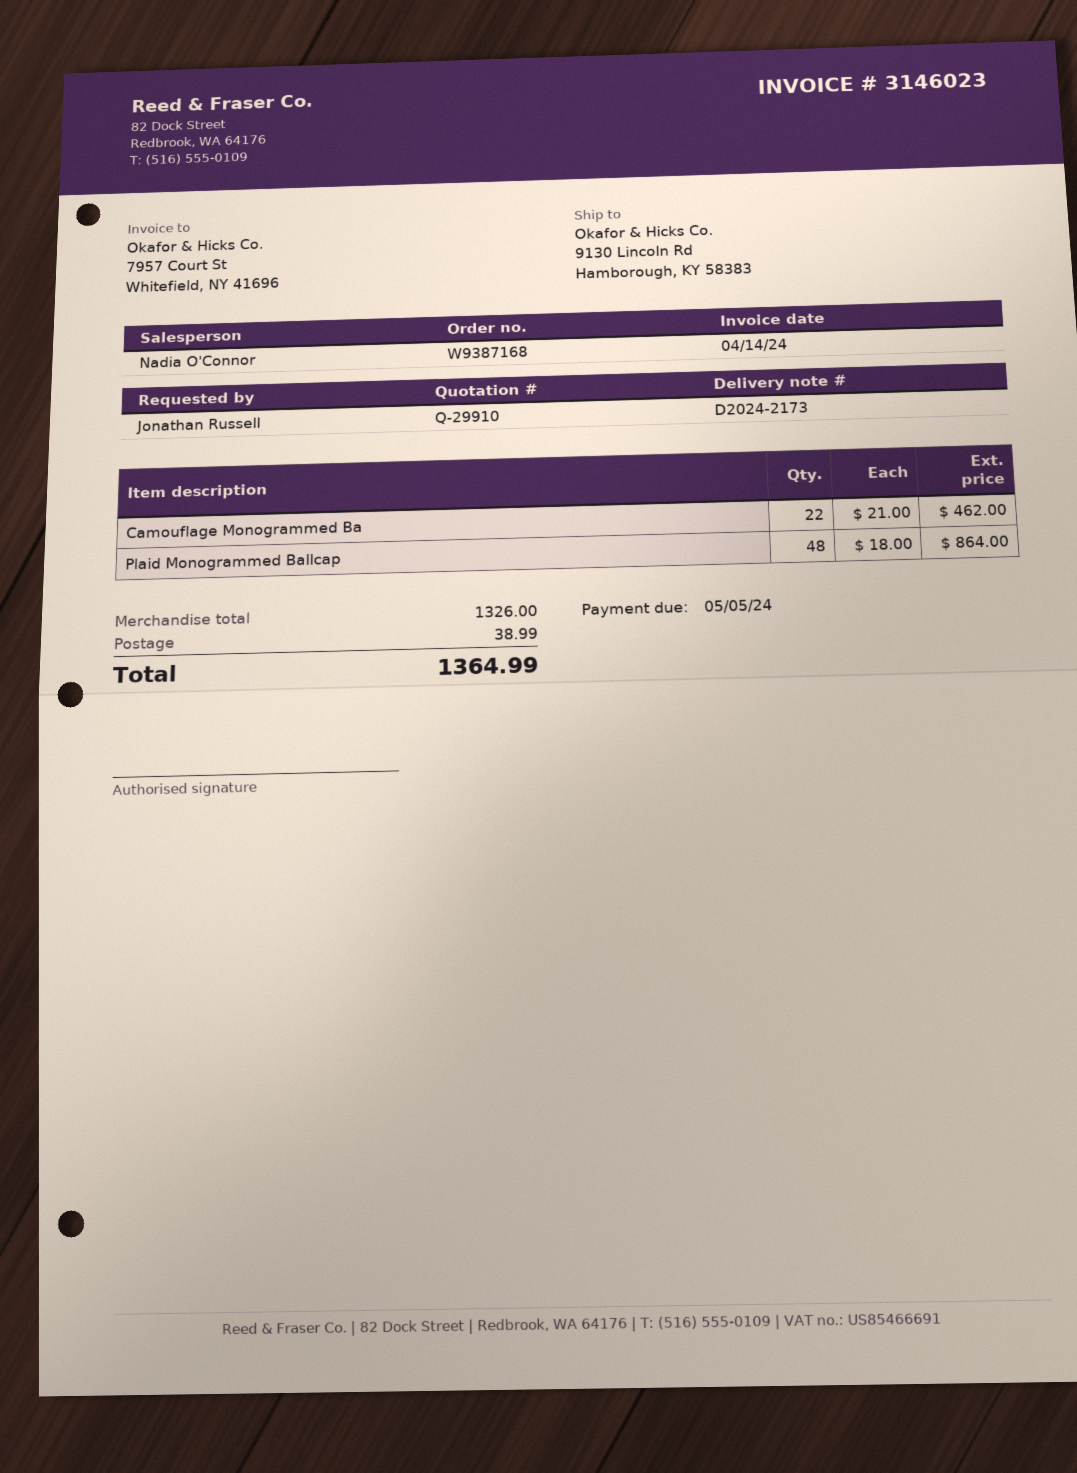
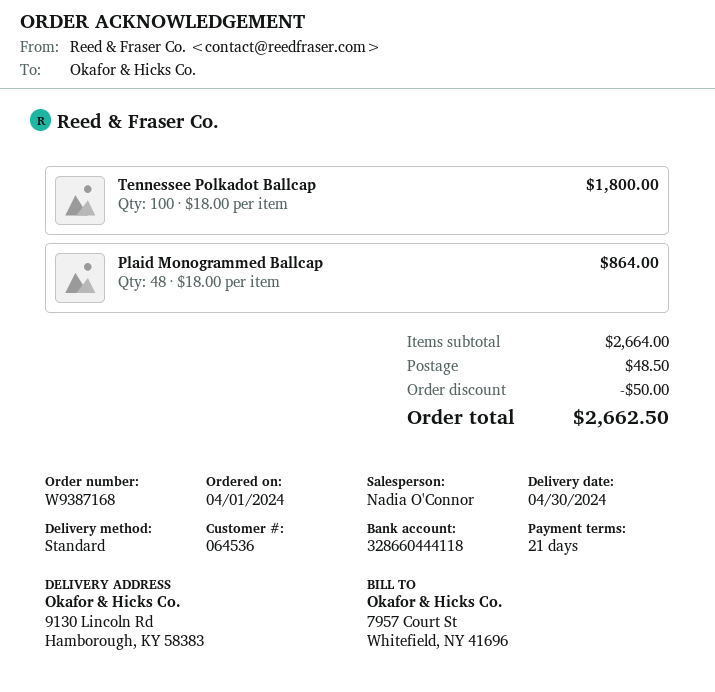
Camouflage Monogrammed Ba: 22 x 21.00 = 462.00 -> none
Tennessee Polkadot Ballcap: none -> 100 x 18.00 = 1800.00
subtotal: 1326.00 -> 2664.00
discount: none -> 50.00
shipping: 38.99 -> 48.50
total: 1364.99 -> 2662.50

